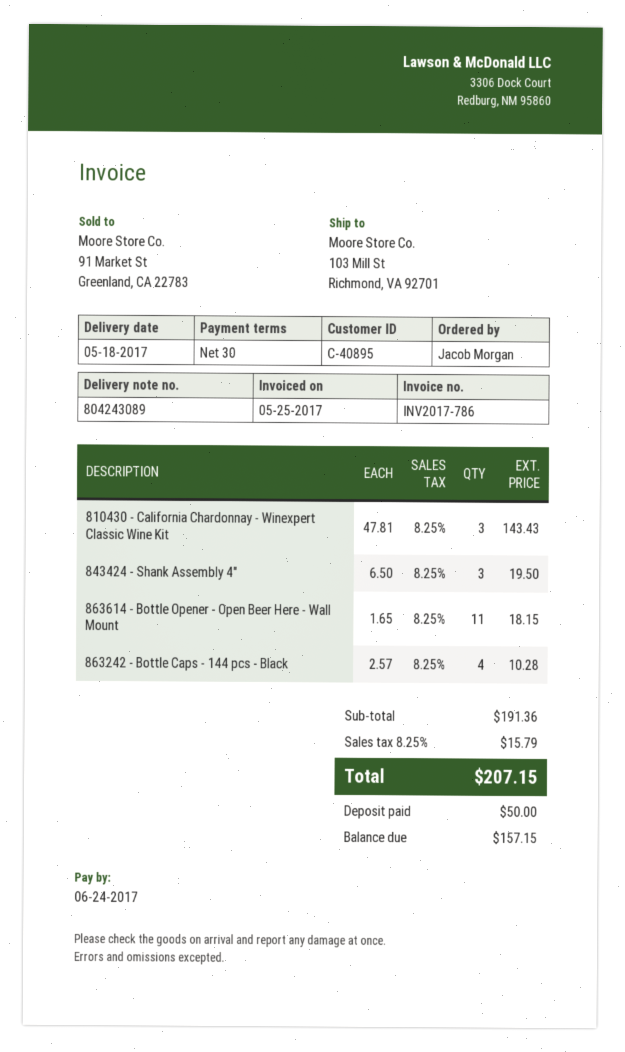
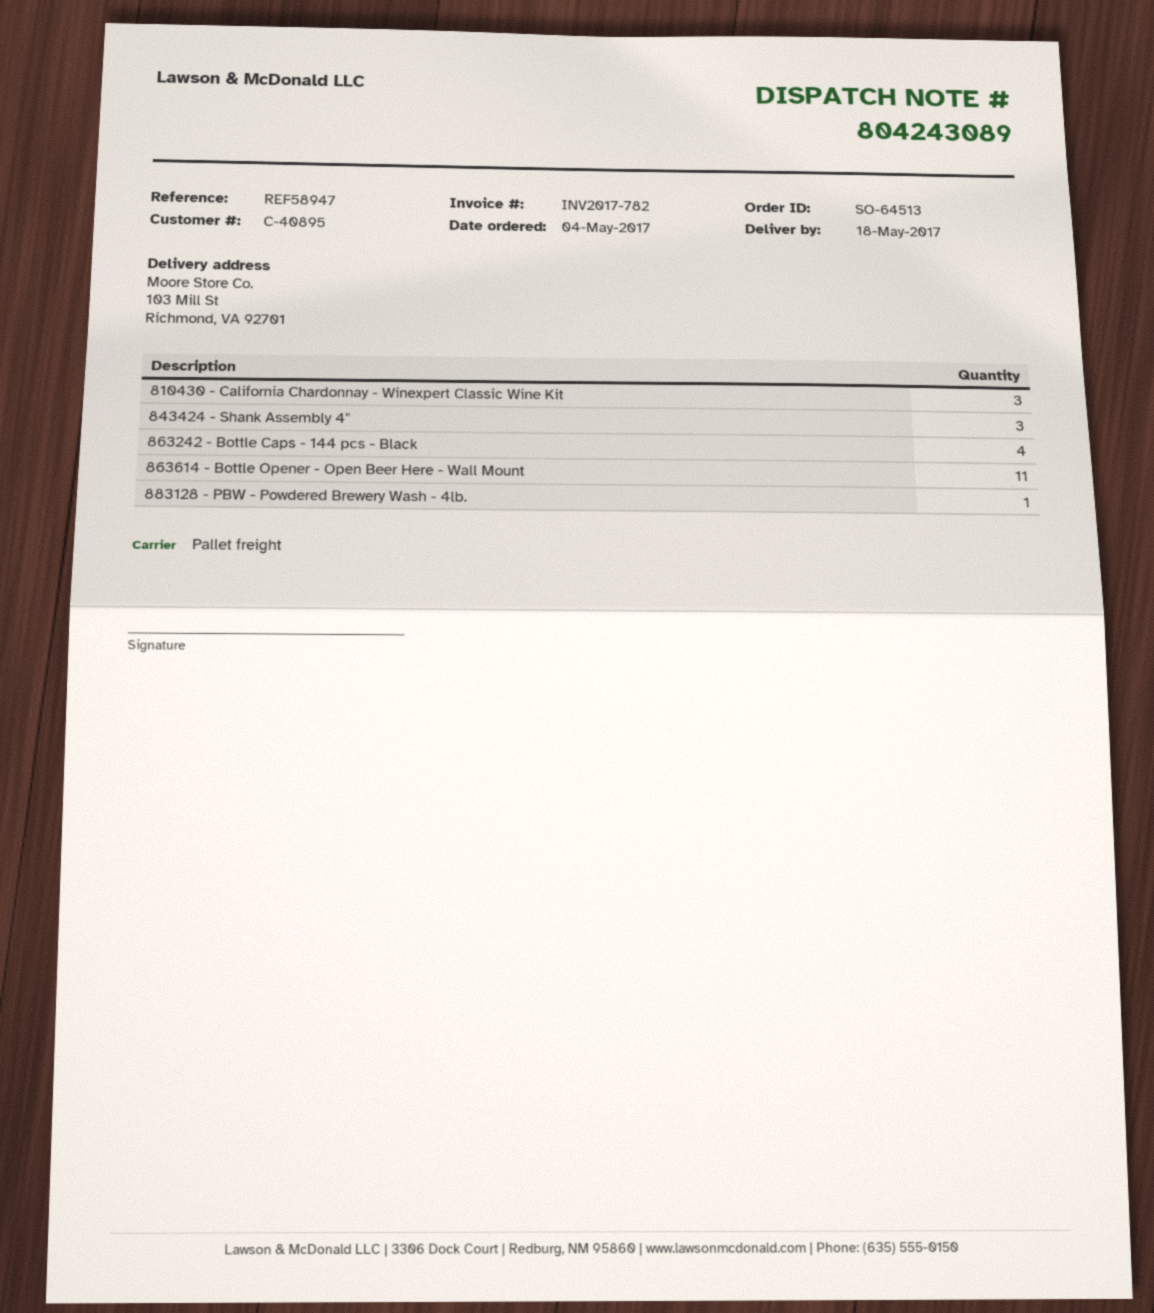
invoice number: INV2017-786 -> INV2017-782
883128 - PBW - Powdered Brewery Wash - 4lb.: none -> 1

